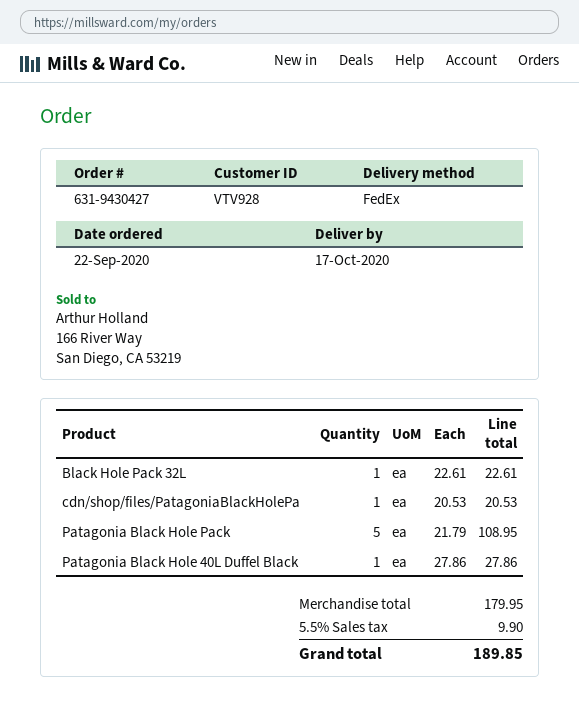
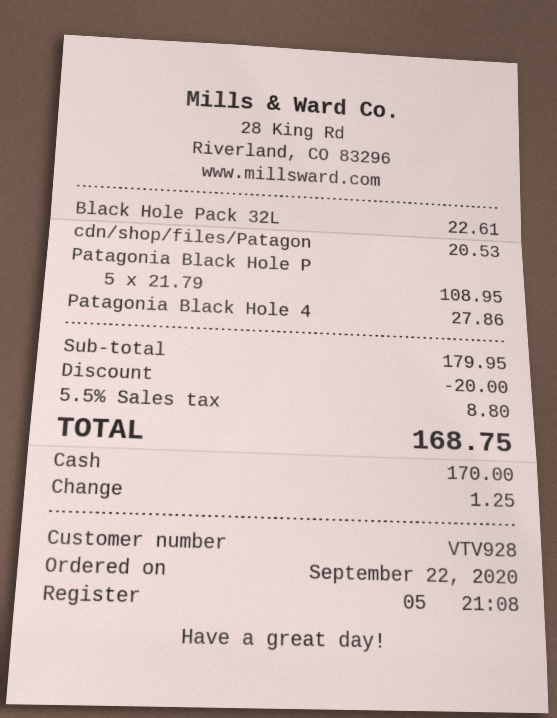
discount: none -> 20.00
tax: 5.5% = 9.90 -> 5.5% = 8.80
total: 189.85 -> 168.75

